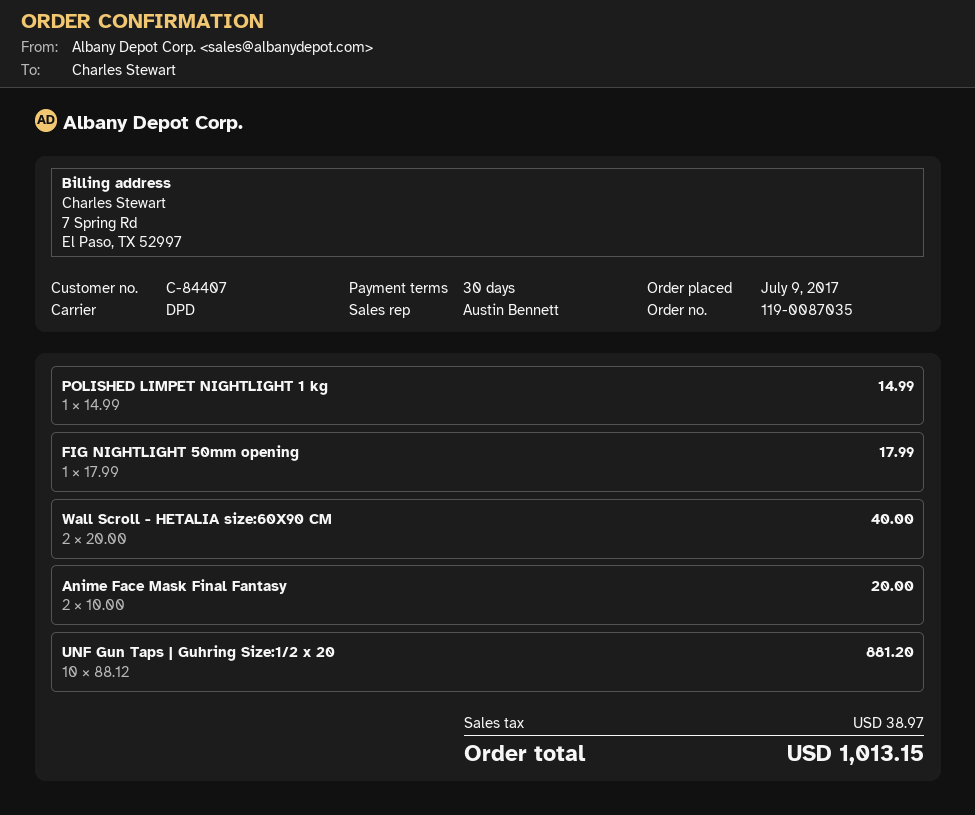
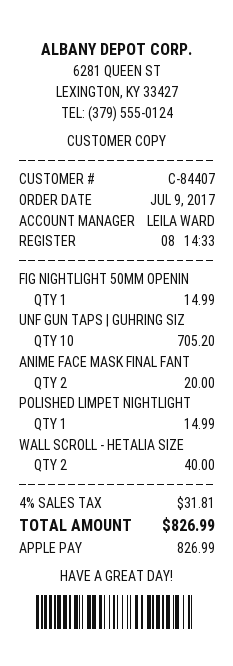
sales rep: Austin Bennett -> LEILA WARD
FIG NIGHTLIGHT 50mm opening: 1 for 17.99 -> 1 for 14.99
UNF Gun Taps | Guhring Size:1/2 x 20: 10 for 881.20 -> 10 for 705.20
tax: 38.97 -> 31.81
total: 1013.15 -> 826.99

